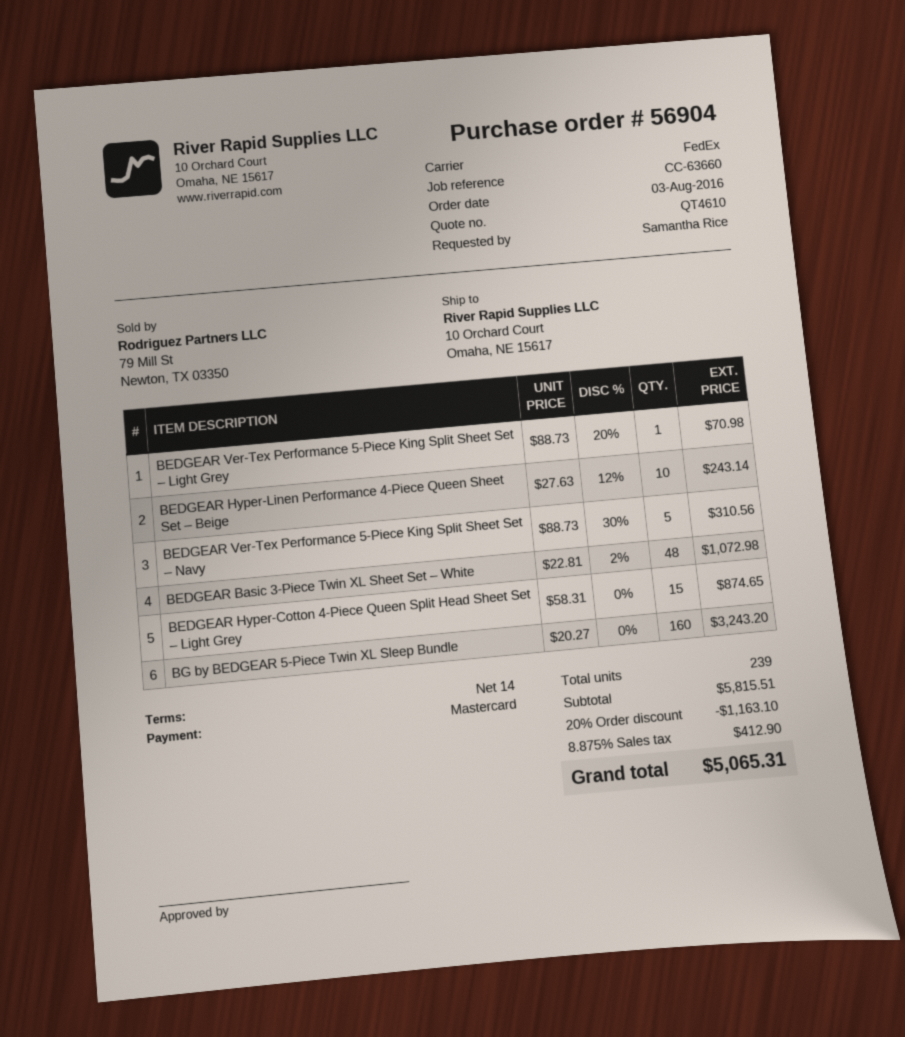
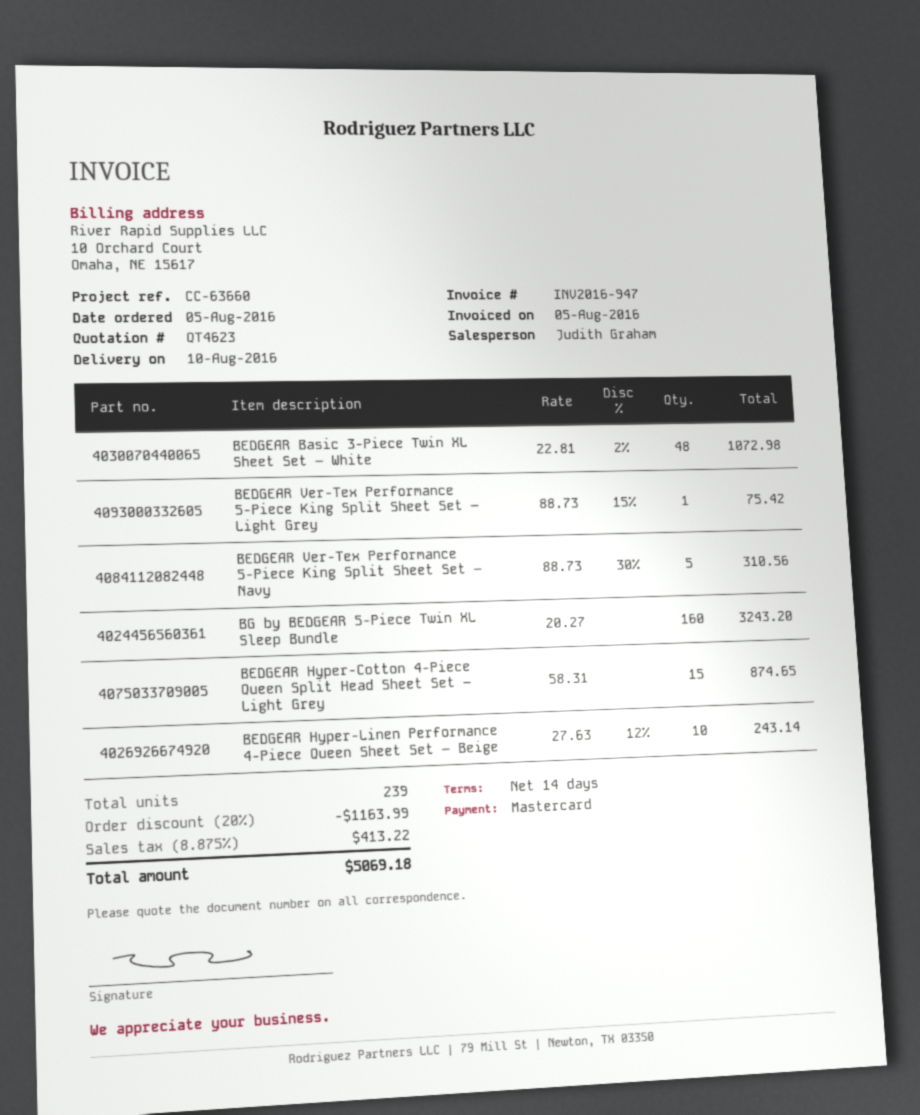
quote number: QT4610 -> QT4623
order date: 2016-08-03 -> 2016-08-05
BEDGEAR Ver-Tex Performance 5-Piece King Split Sheet Set – Light Grey: 1 x 88.73 - 20% = 70.98 -> 1 x 88.73 - 15% = 75.42
discount: 20% = 1163.10 -> 20% = 1163.99
tax: 8.875% = 412.90 -> 8.875% = 413.22
total: 5065.31 -> 5069.18

